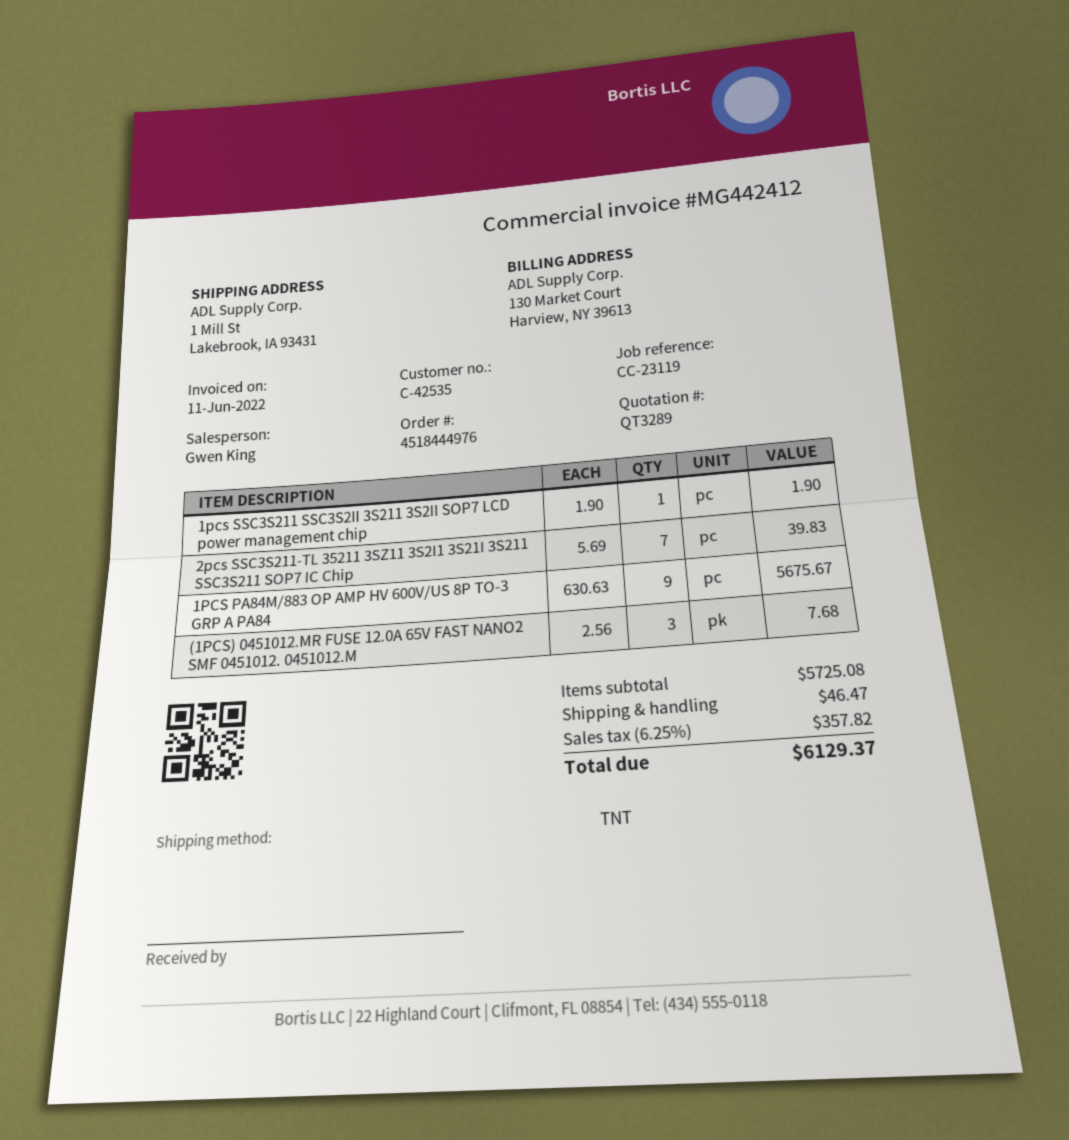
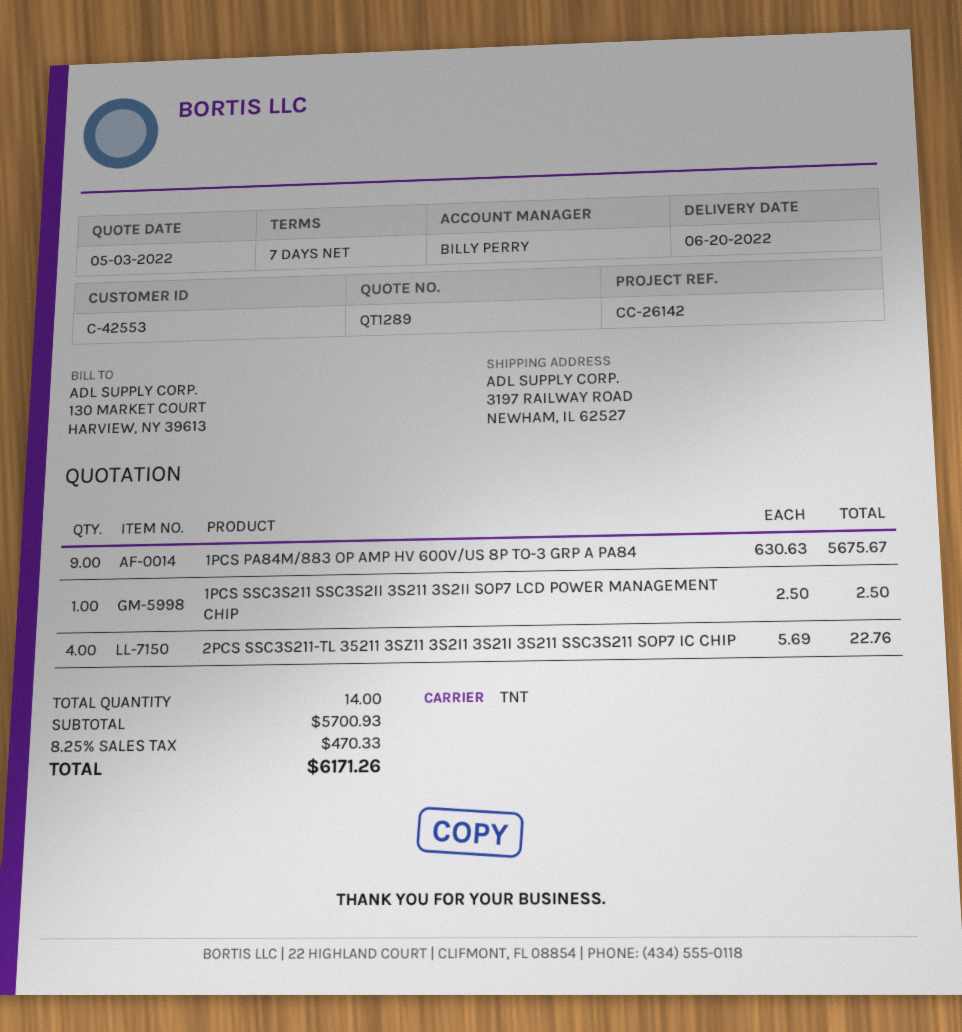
quote number: QT3289 -> QT1289
customer number: C-42535 -> C-42553
reference: CC-23119 -> CC-26142
sales rep: Gwen King -> BILLY PERRY
ship to: 1 Mill St, Lakebrook, IA 93431 -> 3197 RAILWAY ROAD, NEWHAM, IL 62527
1pcs SSC3S211 SSC3S2II 3S211 3S2II SOP7 LCD power management chip: 1 x 1.90 = 1.90 -> 1 x 2.50 = 2.50
2pcs SSC3S211-TL 35211 3SZ11 3S2I1 3S21I 3S211 SSC3S211 SOP7 IC Chip: 7 x 5.69 = 39.83 -> 4 x 5.69 = 22.76
(1PCS) 0451012.MR FUSE 12.0A 65V FAST NANO2 SMF 0451012. 0451012.M: 3 x 2.56 = 7.68 -> none
subtotal: 5725.08 -> 5700.93
shipping: 46.47 -> none
tax: 6.25% = 357.82 -> 8.25% = 470.33
total: 6129.37 -> 6171.26

